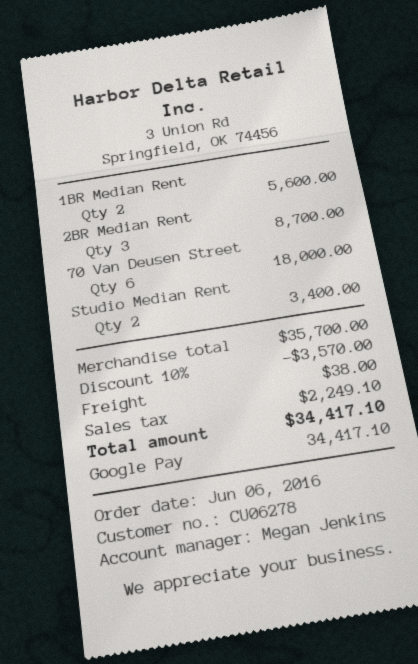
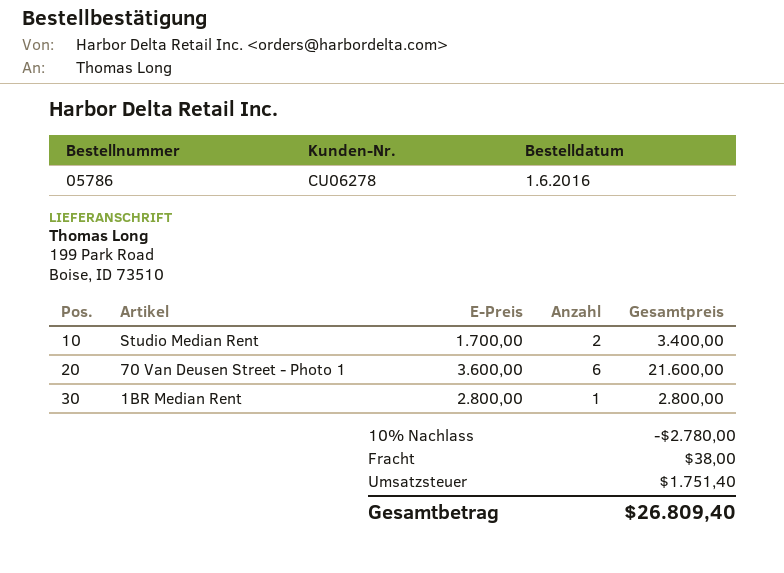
order date: 2016-06-06 -> 2016-06-01
1BR Median Rent: 2 for 5600.00 -> 1 for 2800.00
2BR Median Rent: 3 for 8700.00 -> none
70 Van Deusen Street: 6 for 18000.00 -> 6 for 21600.00
discount: 10% = 3570.00 -> 10% = 2780.00
tax: 2249.10 -> 1751.40
total: 34417.10 -> 26809.40

